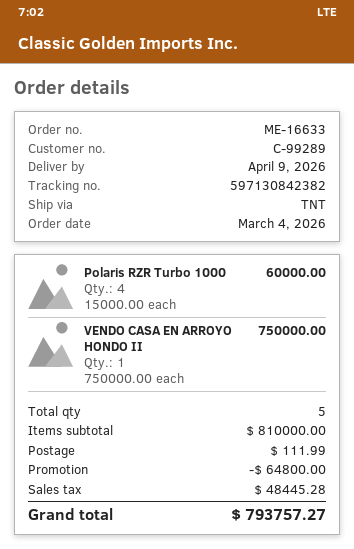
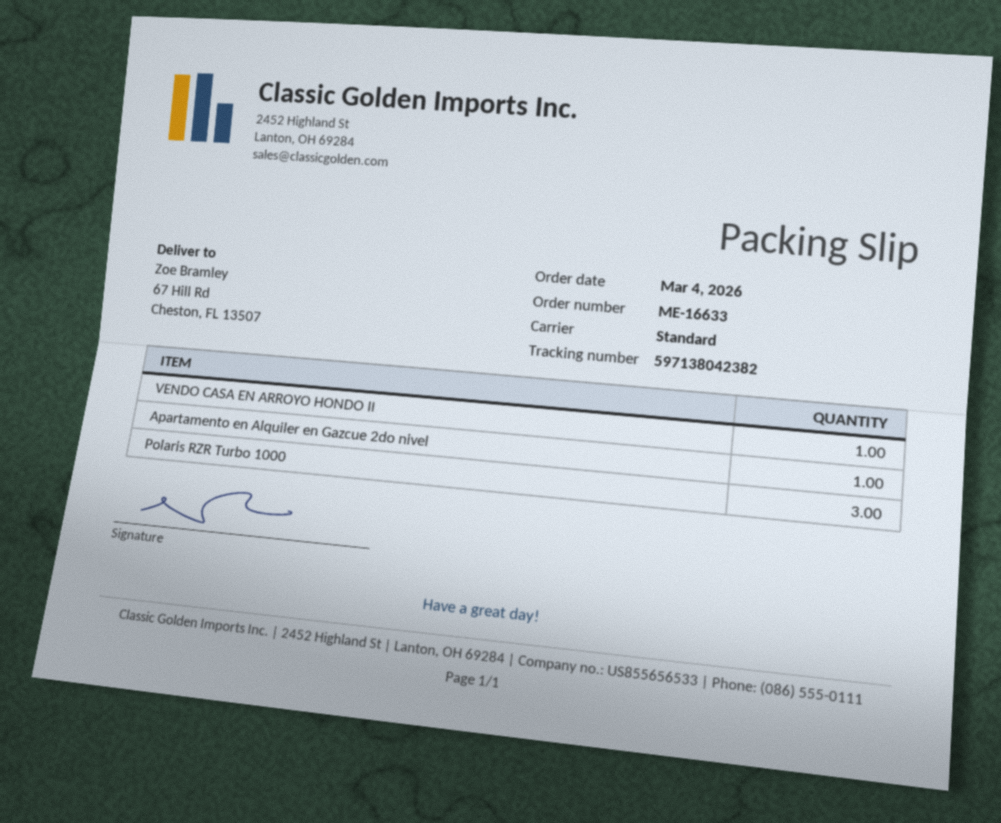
shipping method: TNT -> standard
tracking number: 597130842382 -> 597138042382
Polaris RZR Turbo 1000: 4 -> 3
Apartamento en Alquiler en Gazcue 2do nivel: none -> 1

